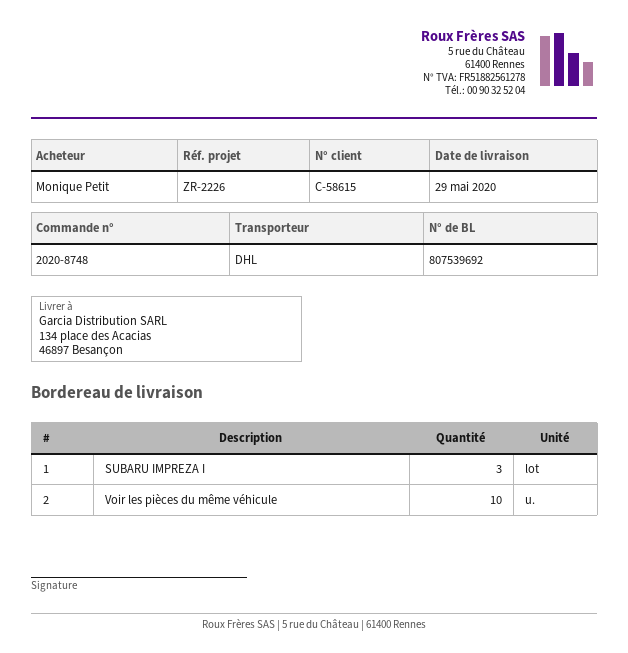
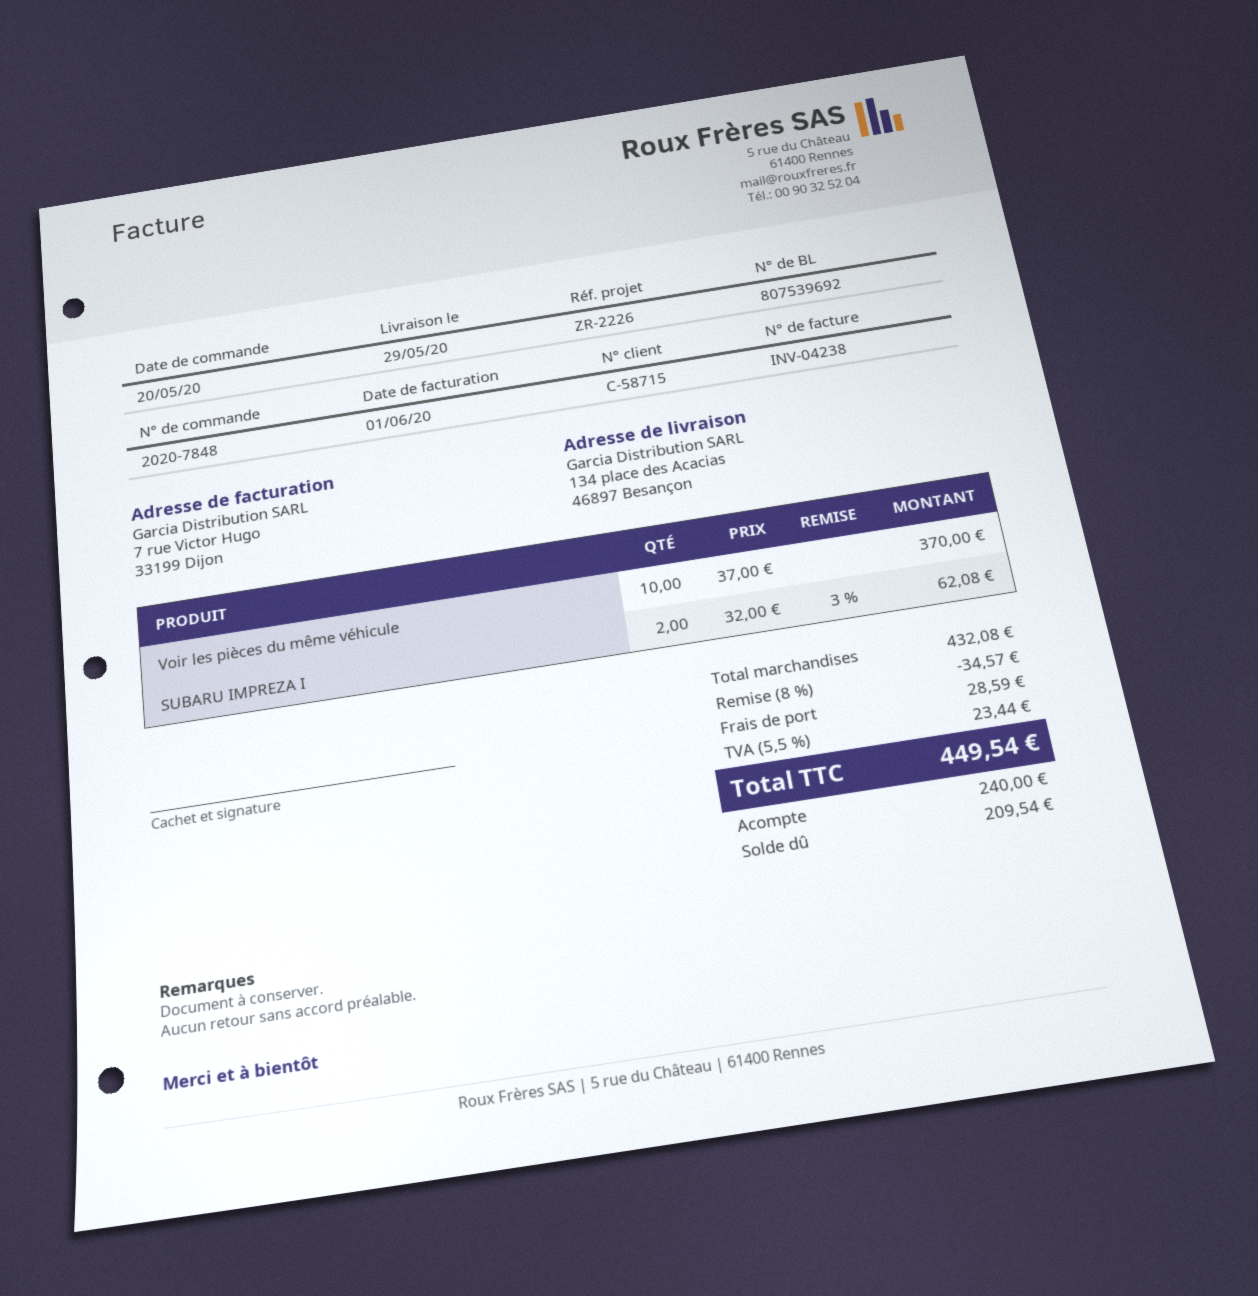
order number: 2020-8748 -> 2020-7848
customer number: C-58615 -> C-58715
SUBARU IMPREZA I: 3 -> 2

